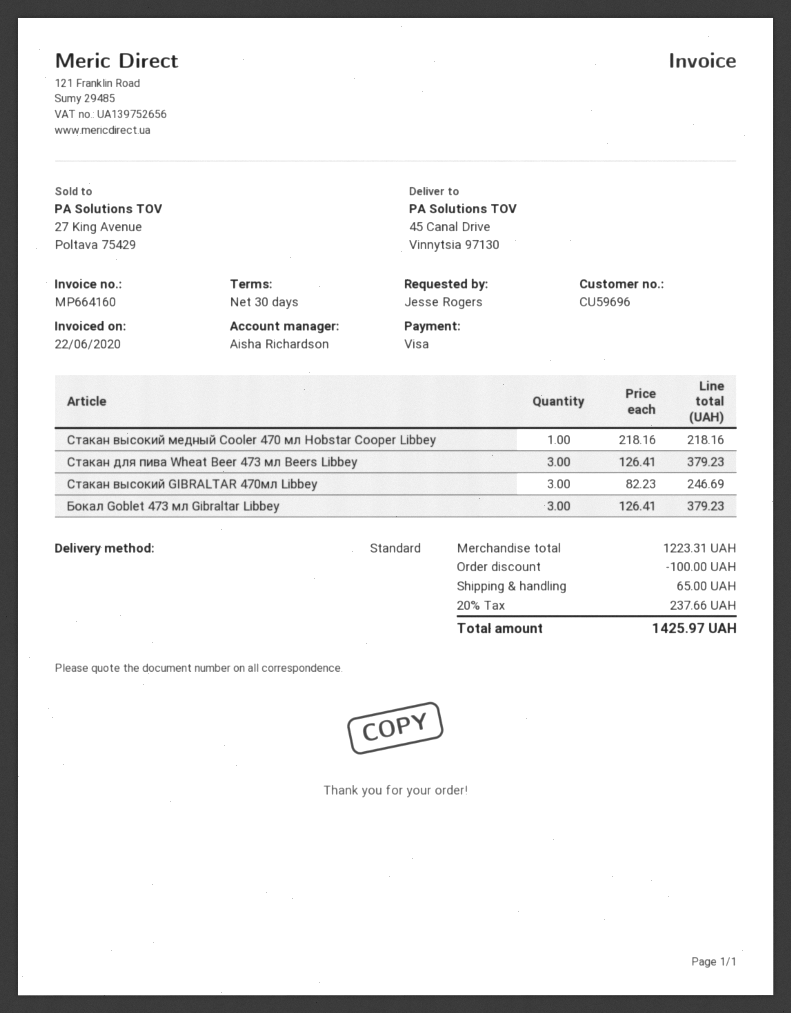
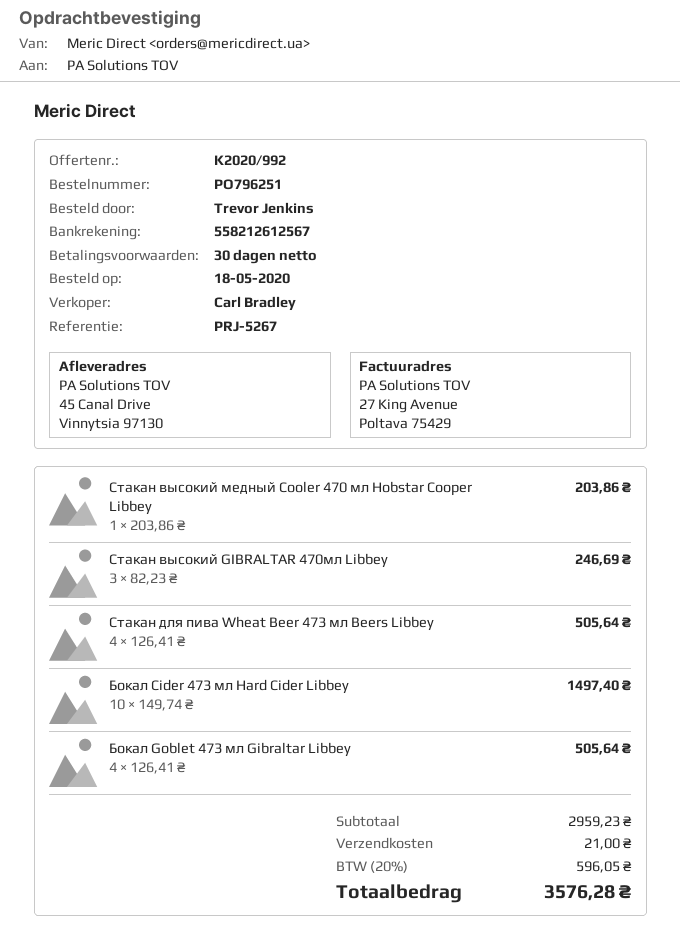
ordered by: Jesse Rogers -> Trevor Jenkins
sales rep: Aisha Richardson -> Carl Bradley
Стакан высокий медный Cooler 470 мл Hobstar Cooper Libbey: 1 x 218.16 = 218.16 -> 1 x 203.86 = 203.86
Стакан для пива Wheat Beer 473 мл Beers Libbey: 3 x 126.41 = 379.23 -> 4 x 126.41 = 505.64
Бокал Goblet 473 мл Gibraltar Libbey: 3 x 126.41 = 379.23 -> 4 x 126.41 = 505.64
Бокал Cider 473 мл Hard Cider Libbey: none -> 10 x 149.74 = 1497.40
subtotal: 1223.31 -> 2959.23
discount: 100.00 -> none
shipping: 65.00 -> 21.00
tax: 20% = 237.66 -> 20% = 596.05
total: 1425.97 -> 3576.28

